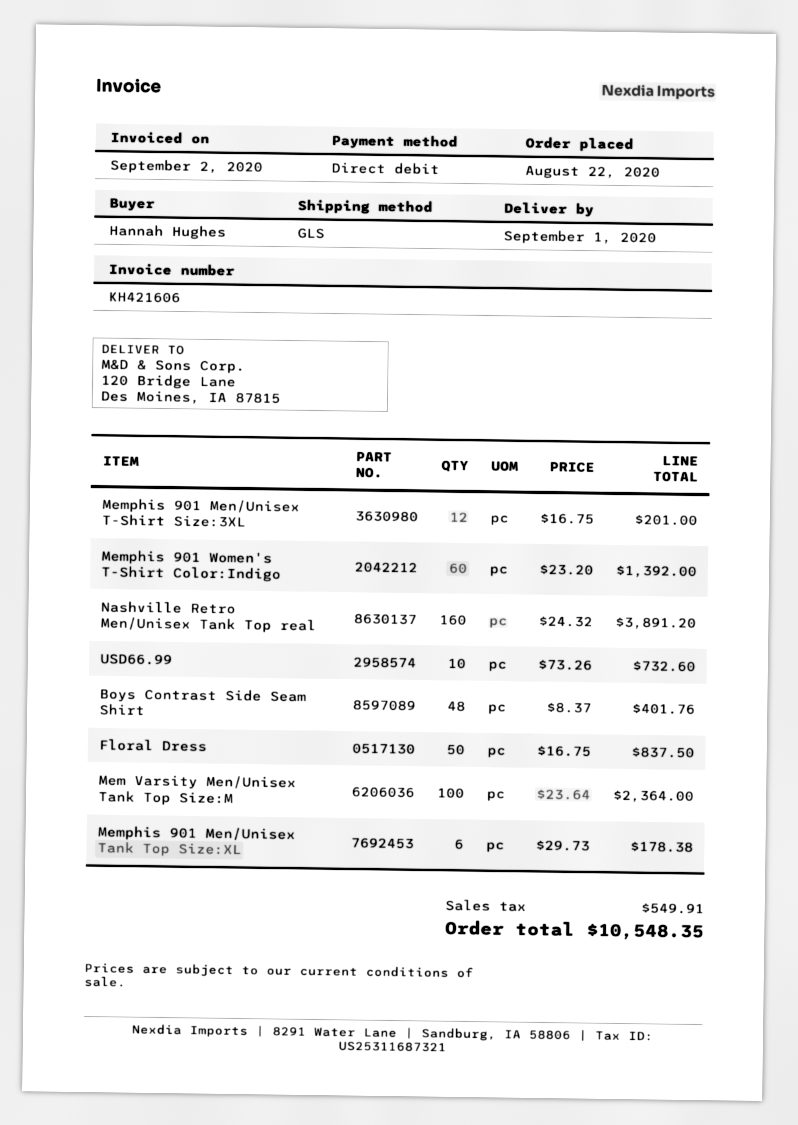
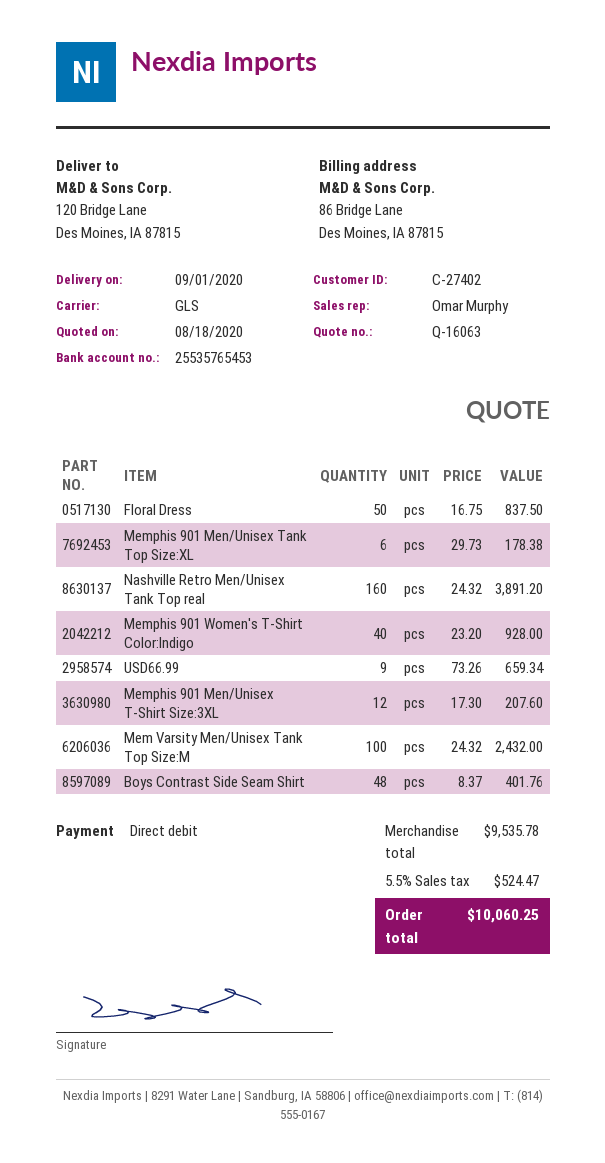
Memphis 901 Men/Unisex T-Shirt Size:3XL: 12 x 16.75 = 201.00 -> 12 x 17.30 = 207.60
Memphis 901 Women's T-Shirt Color:Indigo: 60 x 23.20 = 1392.00 -> 40 x 23.20 = 928.00
USD66.99: 10 x 73.26 = 732.60 -> 9 x 73.26 = 659.34
Mem Varsity Men/Unisex Tank Top Size:M: 100 x 23.64 = 2364.00 -> 100 x 24.32 = 2432.00
tax: 549.91 -> 524.47
total: 10548.35 -> 10060.25

